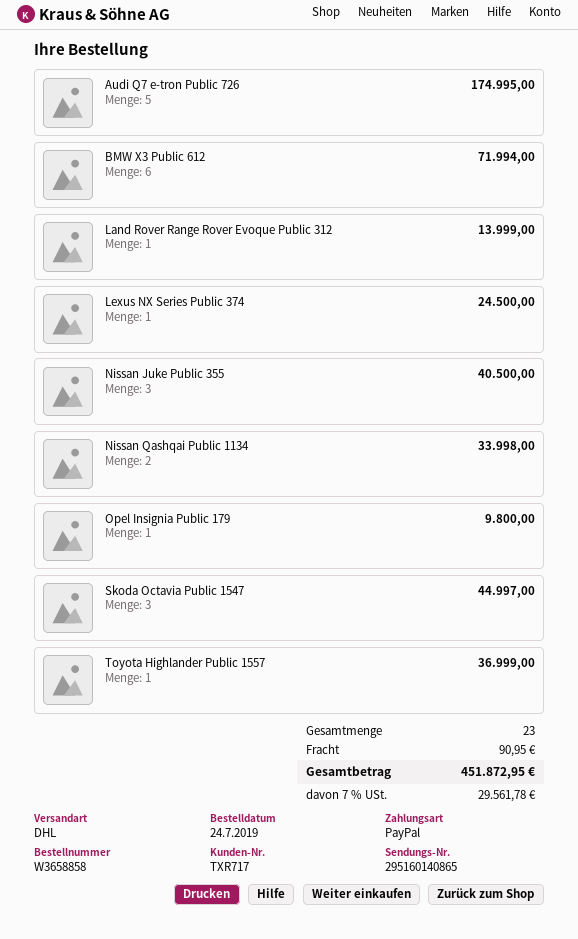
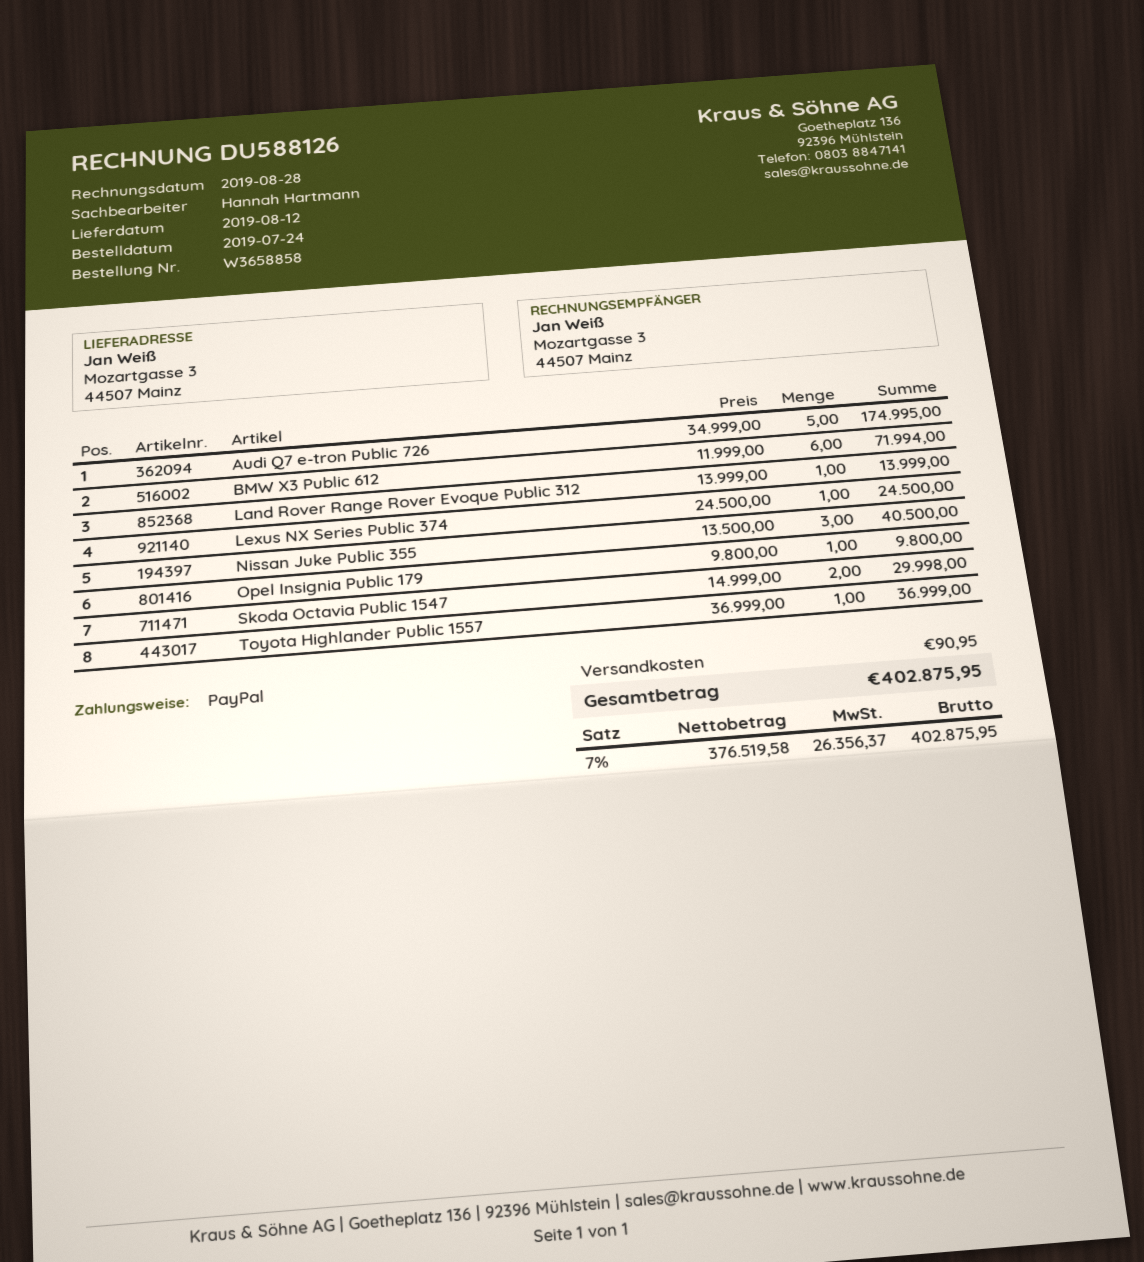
Nissan Qashqai Public 1134: 2 for 33998.00 -> none
Skoda Octavia Public 1547: 3 for 44997.00 -> 2 for 29998.00
tax: 7% = 29561.78 -> 7% = 26356.37
total: 451872.95 -> 402875.95

